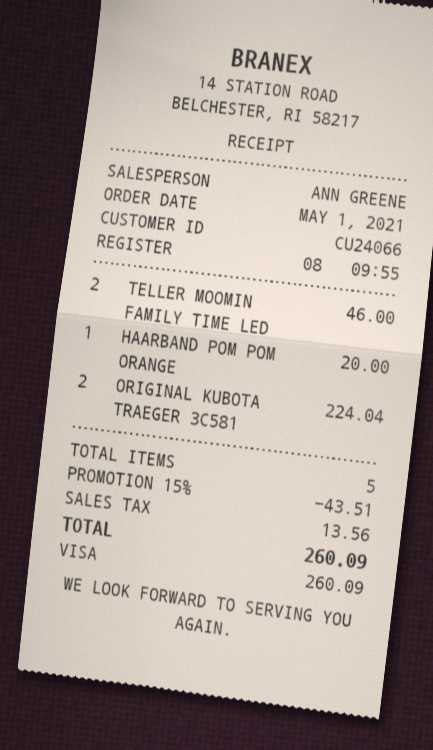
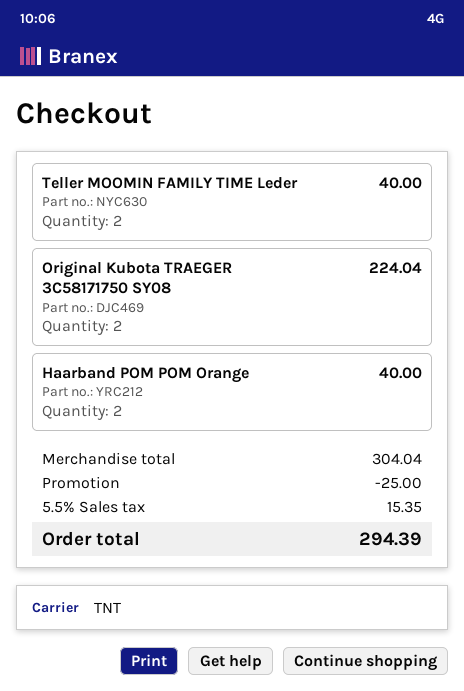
TELLER MOOMIN FAMILY TIME LED: 2 for 46.00 -> 2 for 40.00
HAARBAND POM POM ORANGE: 1 for 20.00 -> 2 for 40.00
discount: 43.51 -> 25.00
tax: 13.56 -> 15.35
total: 260.09 -> 294.39

